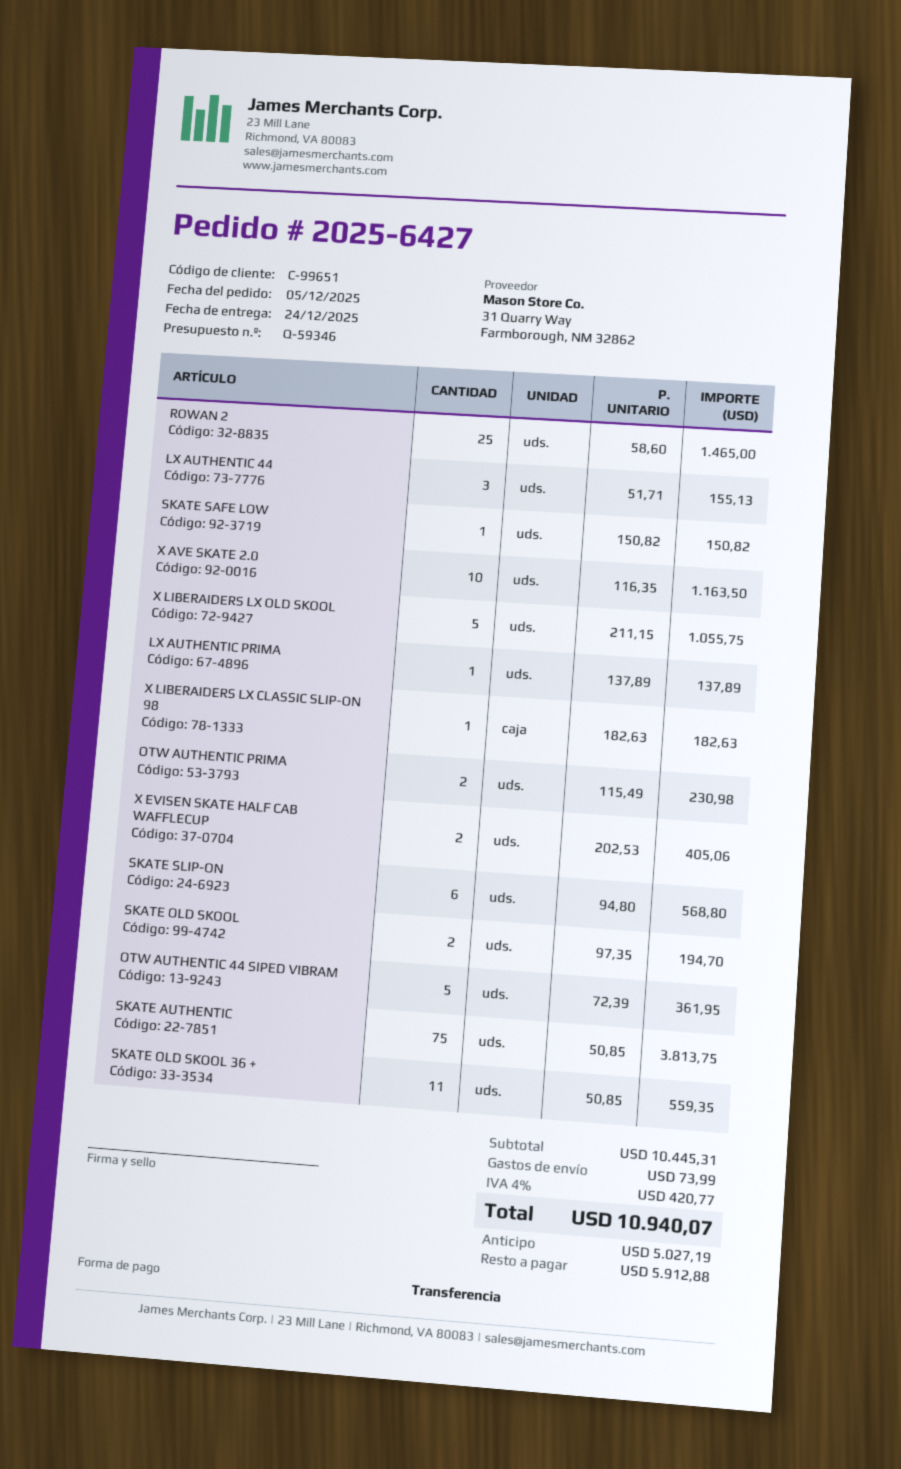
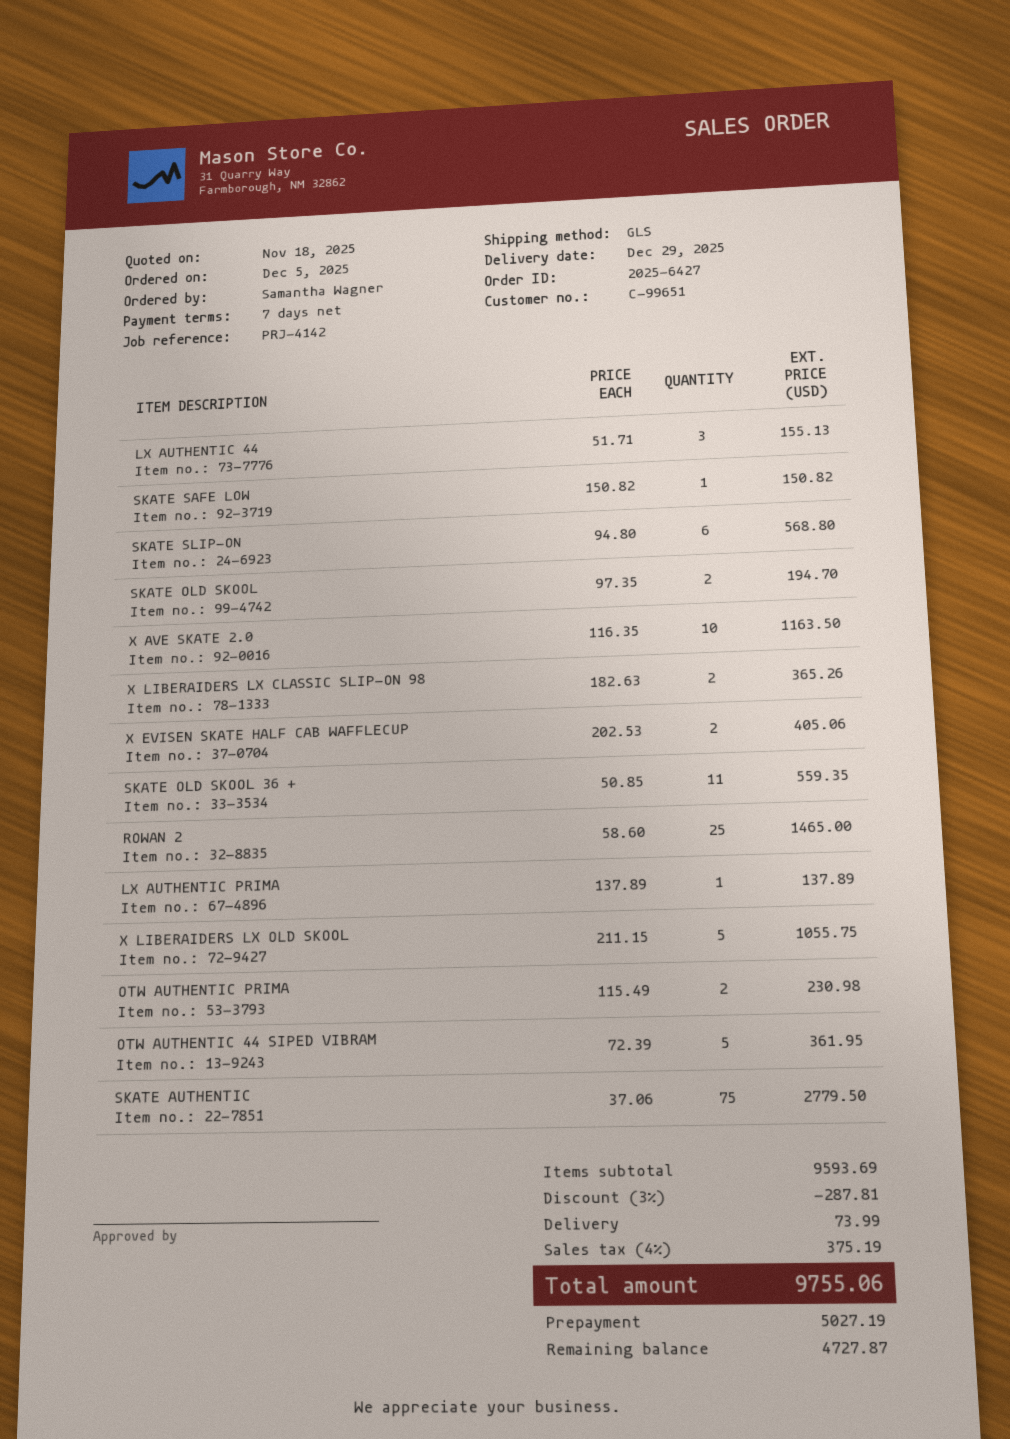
delivery date: 2025-12-24 -> 2025-12-29
X LIBERAIDERS LX CLASSIC SLIP-ON 98: 1 x 182.63 = 182.63 -> 2 x 182.63 = 365.26
SKATE AUTHENTIC: 75 x 50.85 = 3813.75 -> 75 x 37.06 = 2779.50
subtotal: 10445.31 -> 9593.69
discount: none -> 3% = 287.81
tax: 4% = 420.77 -> 4% = 375.19
total: 10940.07 -> 9755.06
balance: 5912.88 -> 4727.87

